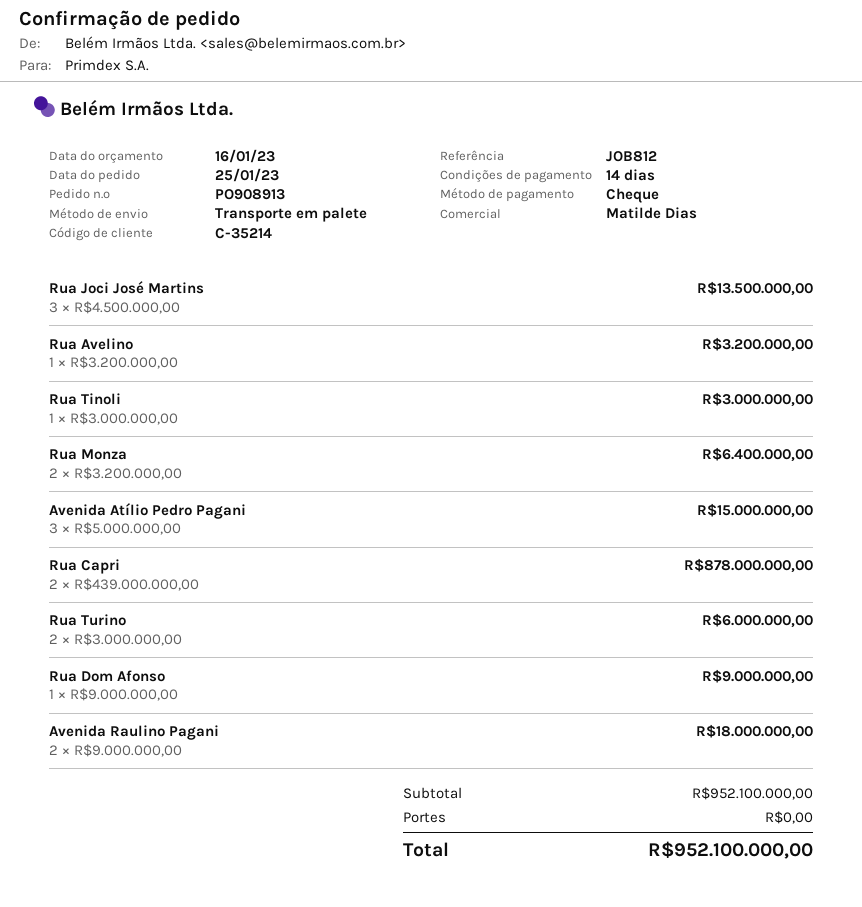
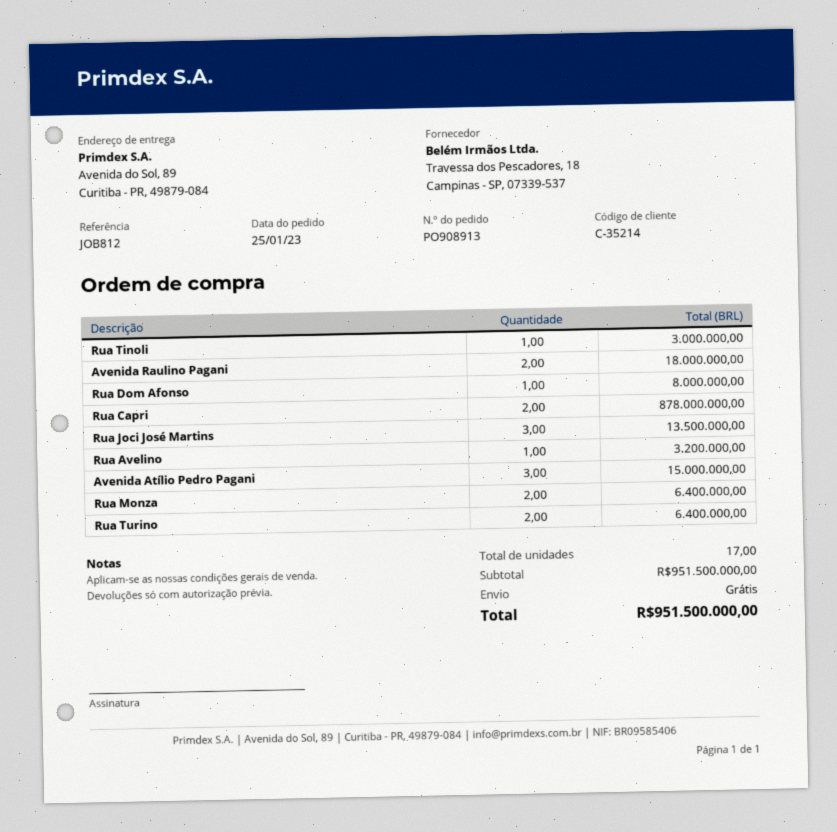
Rua Turino: 2 for 6000000.00 -> 2 for 6400000.00
Rua Dom Afonso: 1 for 9000000.00 -> 1 for 8000000.00
subtotal: 952100000.00 -> 951500000.00
total: 952100000.00 -> 951500000.00

